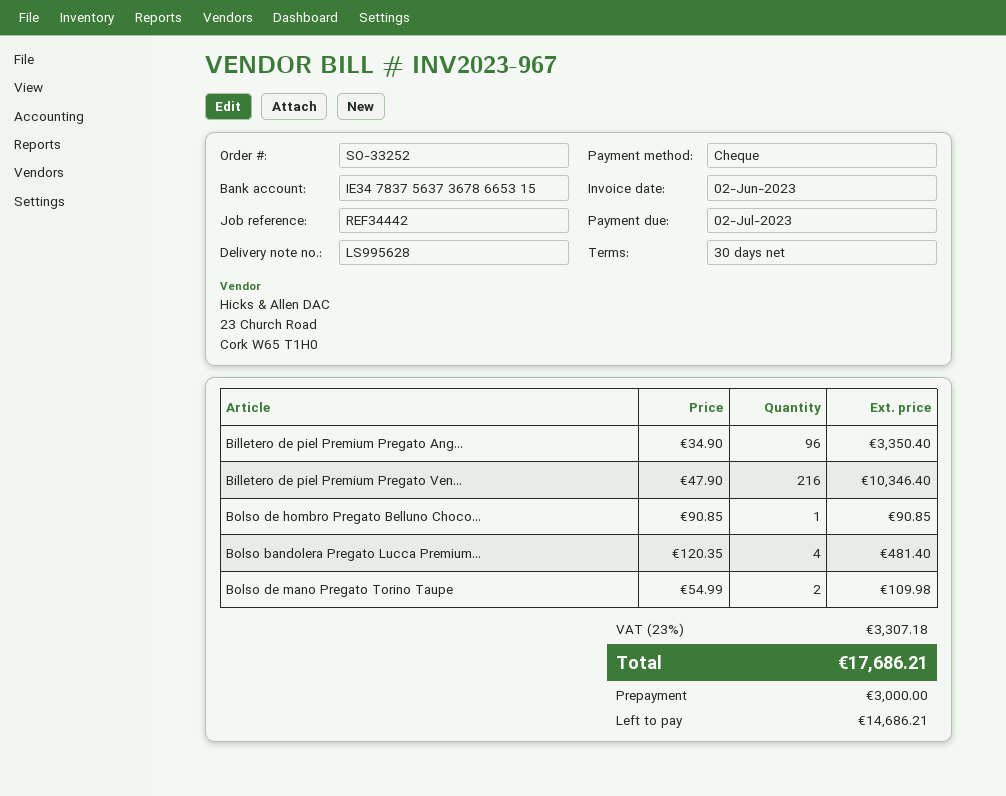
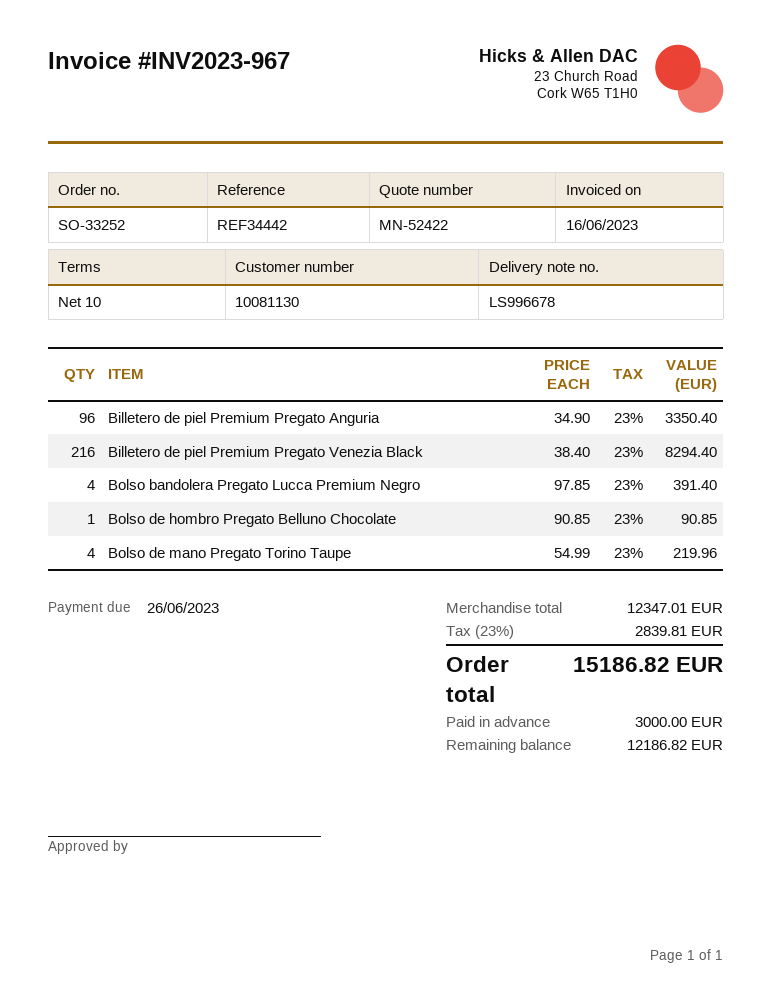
delivery note number: LS995628 -> LS996678
invoice date: 2023-06-02 -> 2023-06-16
payment terms: 30 days -> 10 days
due date: 2023-07-02 -> 2023-06-26
Billetero de piel Premium Pregato Ven...: 216 x 47.90 = 10346.40 -> 216 x 38.40 = 8294.40
Bolso bandolera Pregato Lucca Premium...: 4 x 120.35 = 481.40 -> 4 x 97.85 = 391.40
Bolso de mano Pregato Torino Taupe: 2 x 54.99 = 109.98 -> 4 x 54.99 = 219.96
tax: 23% = 3307.18 -> 23% = 2839.81
total: 17686.21 -> 15186.82
balance: 14686.21 -> 12186.82

